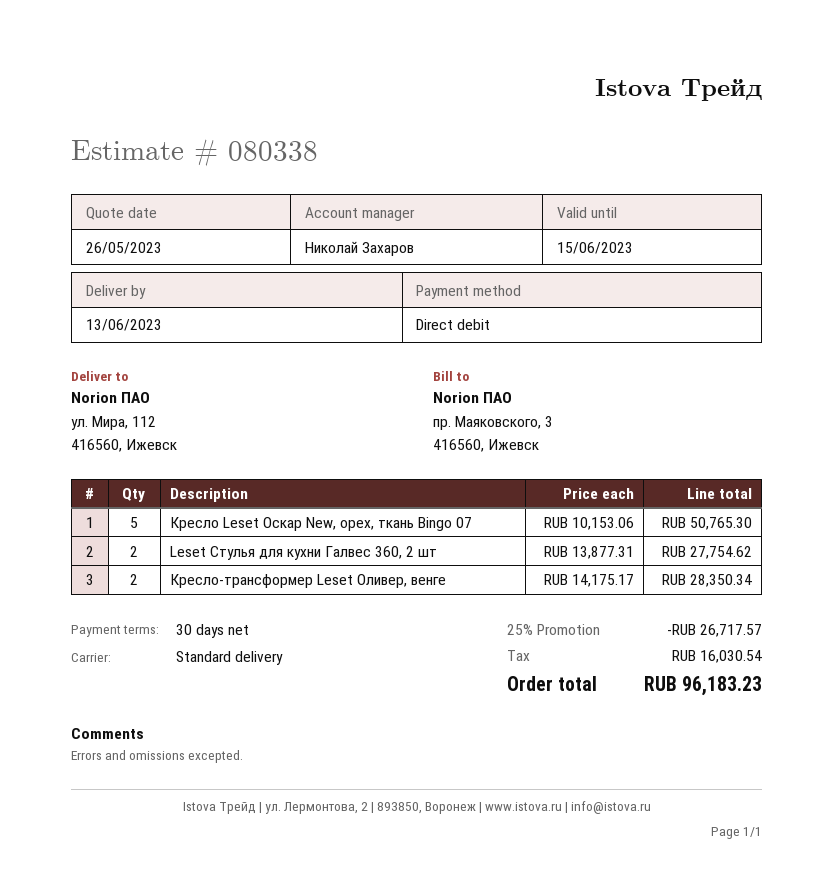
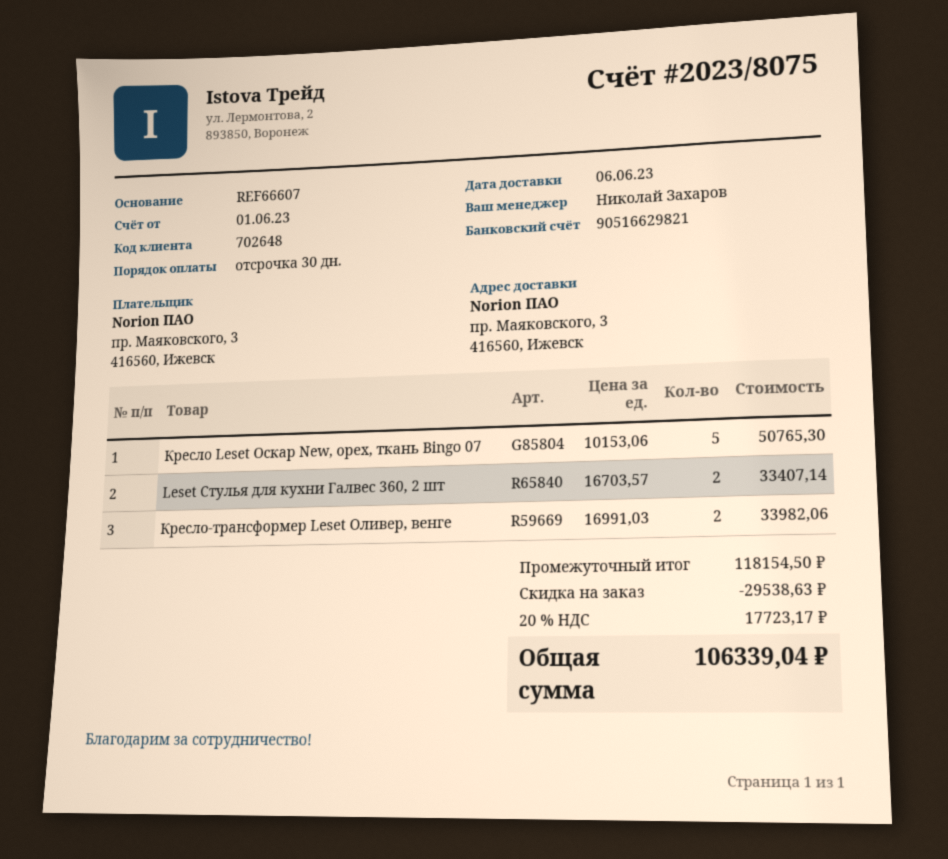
delivery date: 2023-06-13 -> 2023-06-06
ship to: ул. Мира, 112, 416560, Ижевск -> пр. Маяковского, 3, 416560, Ижевск
Leset Стулья для кухни Галвес 360, 2 шт: 2 x 13877.31 = 27754.62 -> 2 x 16703.57 = 33407.14
Кресло-трансформер Leset Оливер, венге: 2 x 14175.17 = 28350.34 -> 2 x 16991.03 = 33982.06
discount: 26717.57 -> 29538.63
tax: 16030.54 -> 17723.17
total: 96183.23 -> 106339.04

